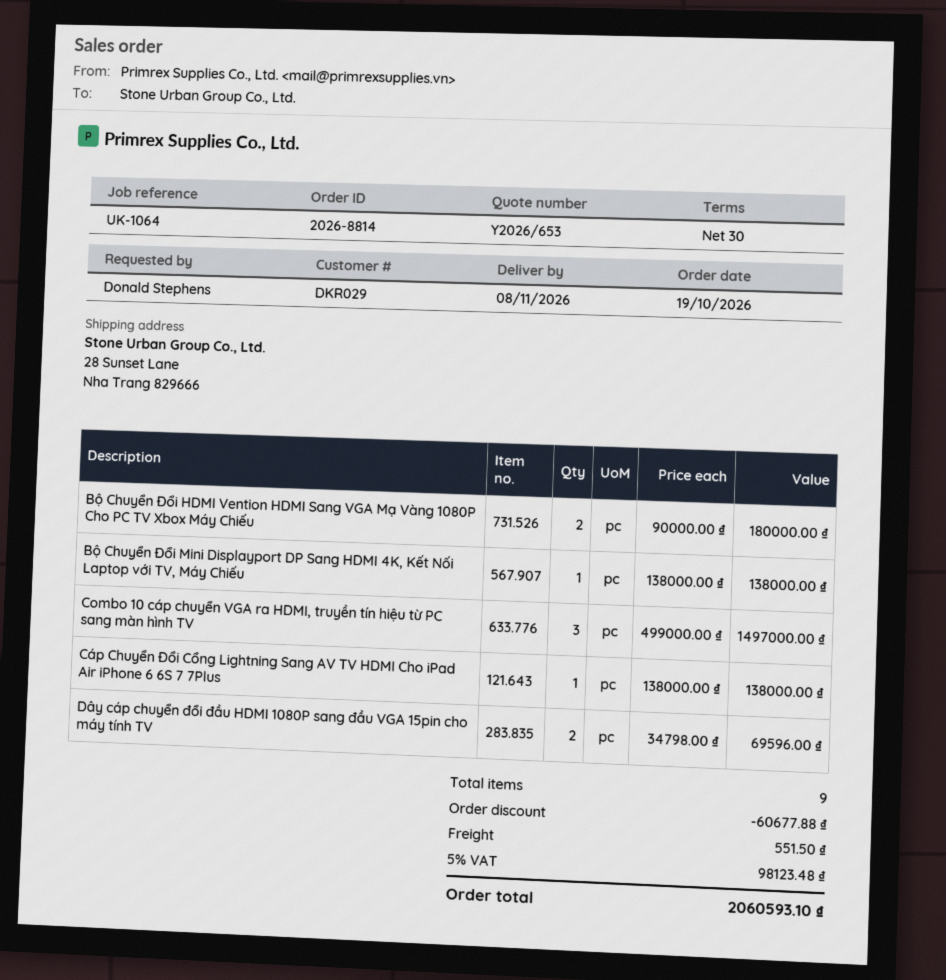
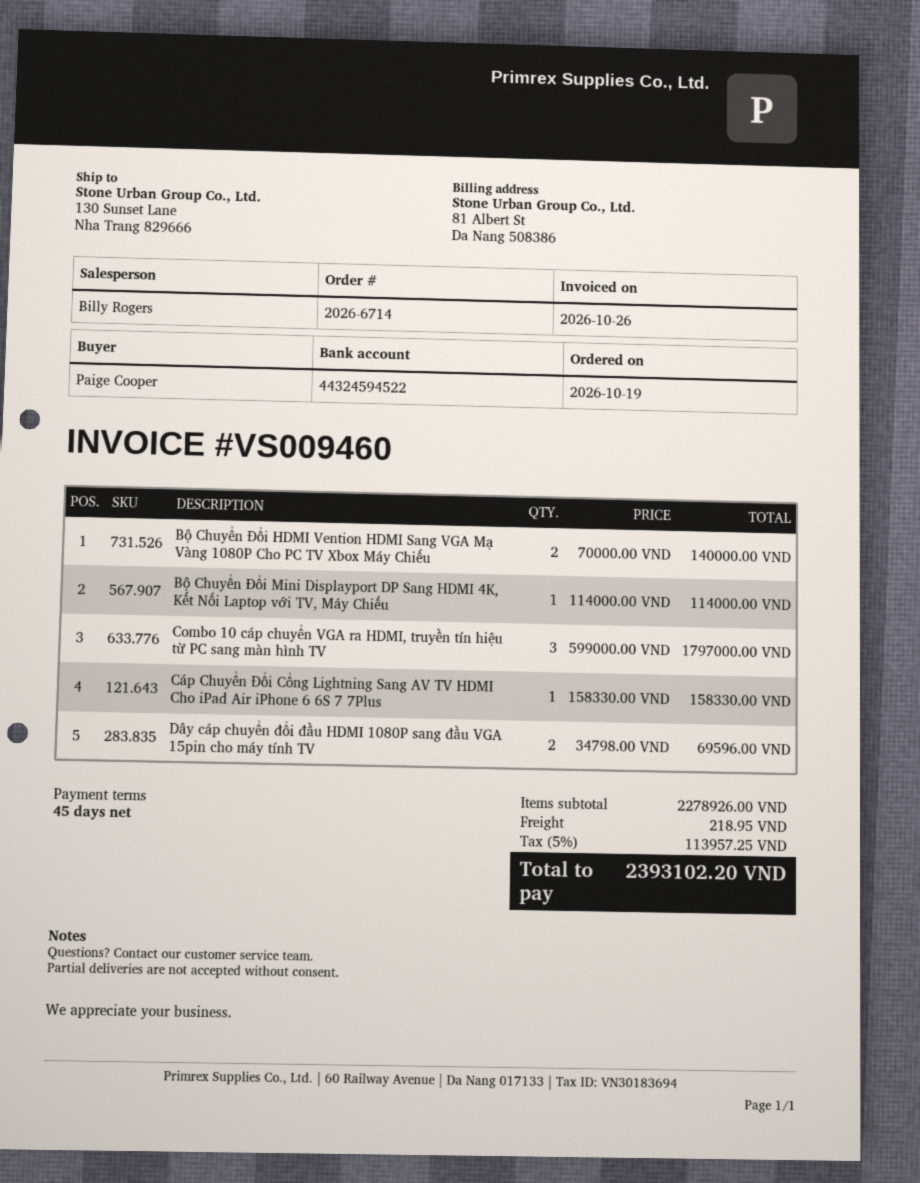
order number: 2026-8814 -> 2026-6714
payment terms: 30 days -> 45 days
ordered by: Donald Stephens -> Paige Cooper
ship to: 28 Sunset Lane, Nha Trang 829666 -> 130 Sunset Lane, Nha Trang 829666
Bộ Chuyển Đổi HDMI Vention HDMI Sang VGA Mạ Vàng 1080P Cho PC TV Xbox Máy Chiếu: 2 x 90000.00 = 180000.00 -> 2 x 70000.00 = 140000.00
Bộ Chuyển Đổi Mini Displayport DP Sang HDMI 4K, Kết Nối Laptop với TV, Máy Chiếu: 1 x 138000.00 = 138000.00 -> 1 x 114000.00 = 114000.00
Combo 10 cáp chuyển VGA ra HDMI, truyền tín hiệu từ PC sang màn hình TV: 3 x 499000.00 = 1497000.00 -> 3 x 599000.00 = 1797000.00
Cáp Chuyển Đổi Cổng Lightning Sang AV TV HDMI Cho iPad Air iPhone 6 6S 7 7Plus: 1 x 138000.00 = 138000.00 -> 1 x 158330.00 = 158330.00
discount: 60677.88 -> none
shipping: 551.50 -> 218.95
tax: 5% = 98123.48 -> 5% = 113957.25
total: 2060593.10 -> 2393102.20

